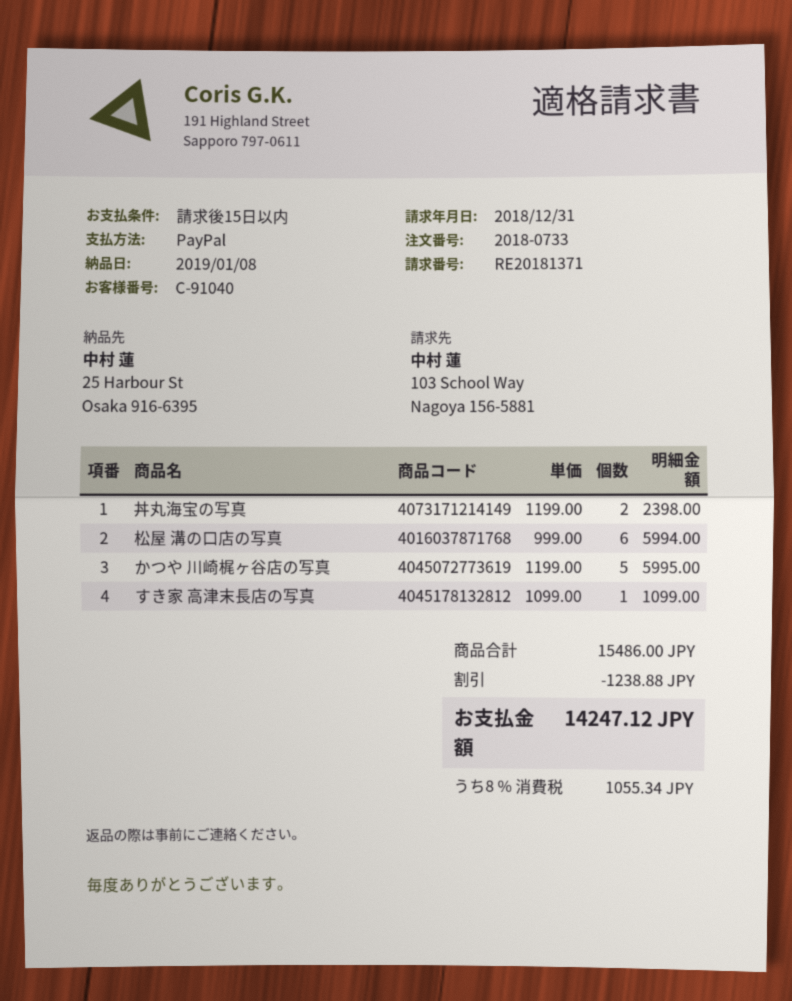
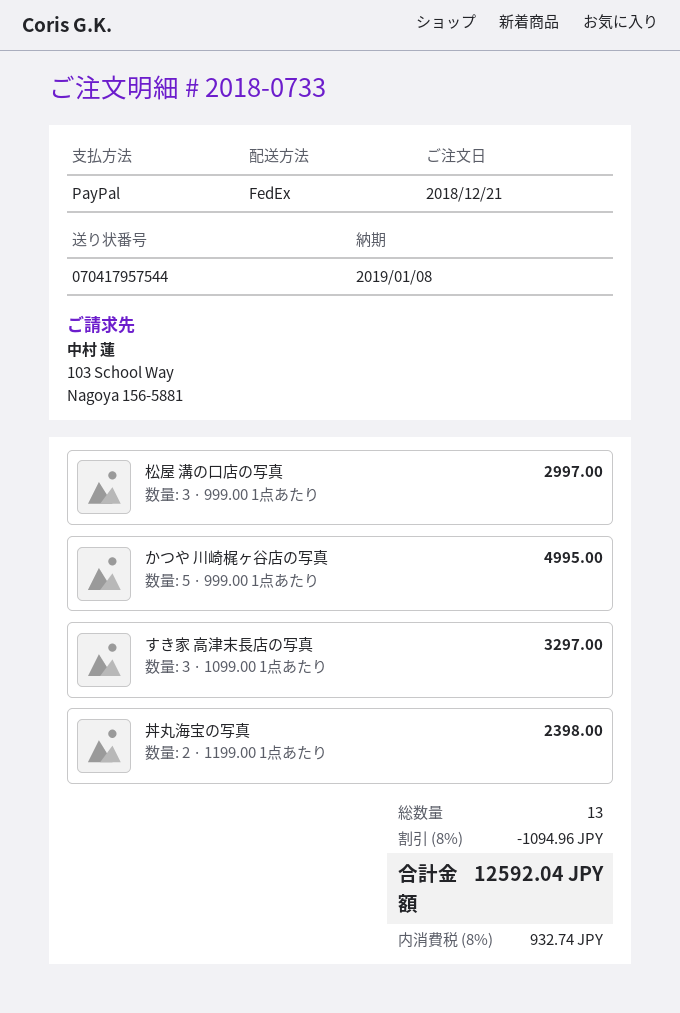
松屋 溝の口店の写真: 6 x 999.00 = 5994.00 -> 3 x 999.00 = 2997.00
かつや 川崎梶ヶ谷店の写真: 5 x 1199.00 = 5995.00 -> 5 x 999.00 = 4995.00
すき家 高津末長店の写真: 1 x 1099.00 = 1099.00 -> 3 x 1099.00 = 3297.00
discount: 1238.88 -> 1094.96
tax: 8% = 1055.34 -> 8% = 932.74
total: 14247.12 -> 12592.04

